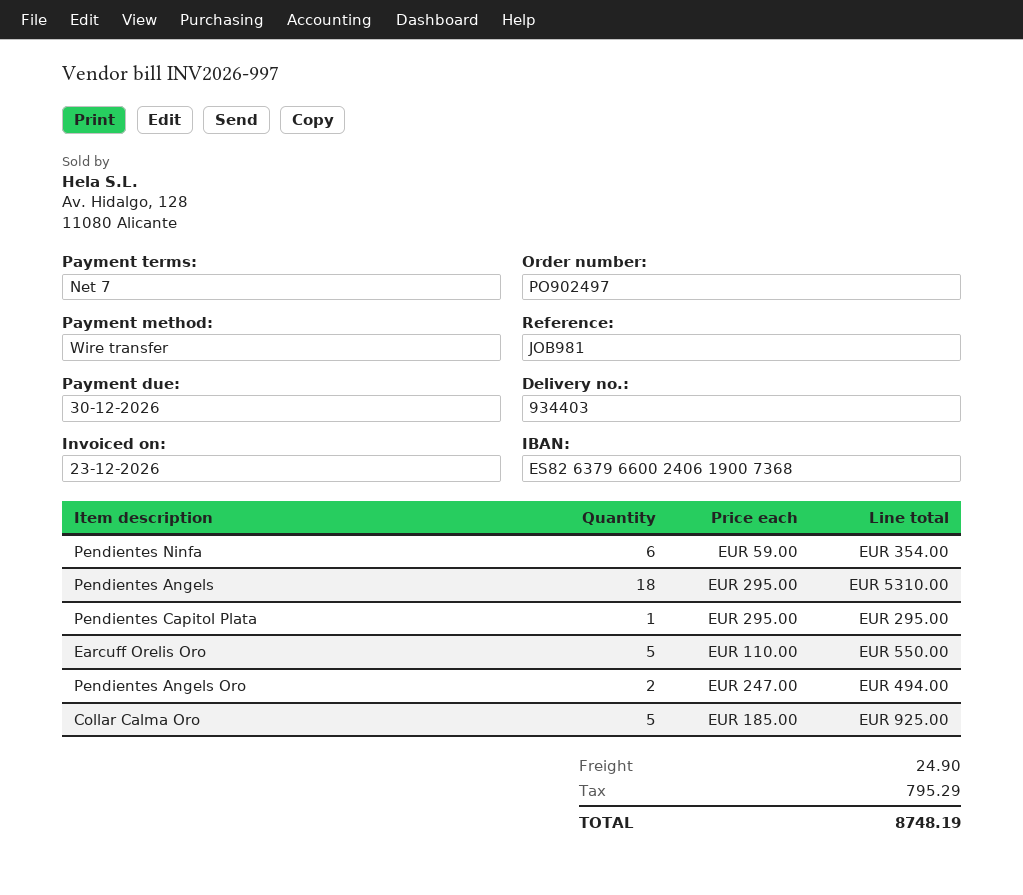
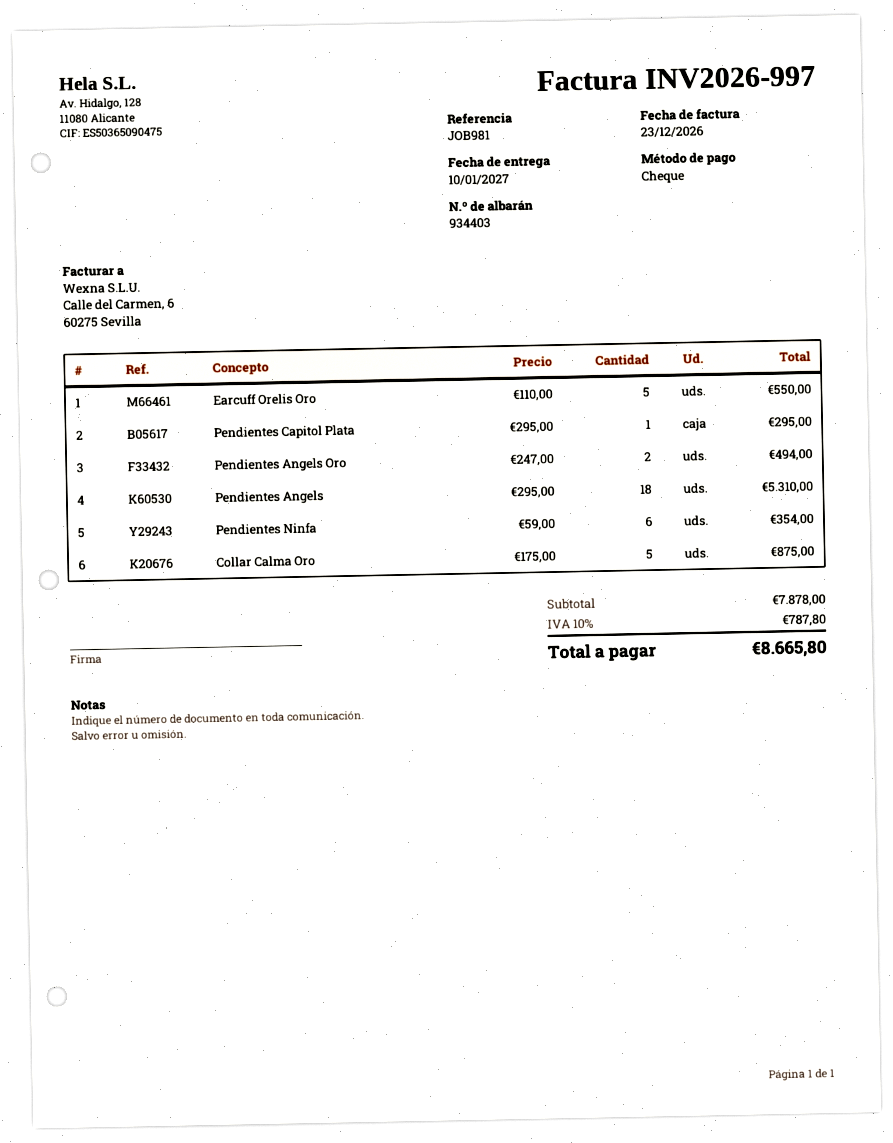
payment method: bank transfer -> cheque
Collar Calma Oro: 5 x 185.00 = 925.00 -> 5 x 175.00 = 875.00
shipping: 24.90 -> none
tax: 795.29 -> 787.80
total: 8748.19 -> 8665.80

